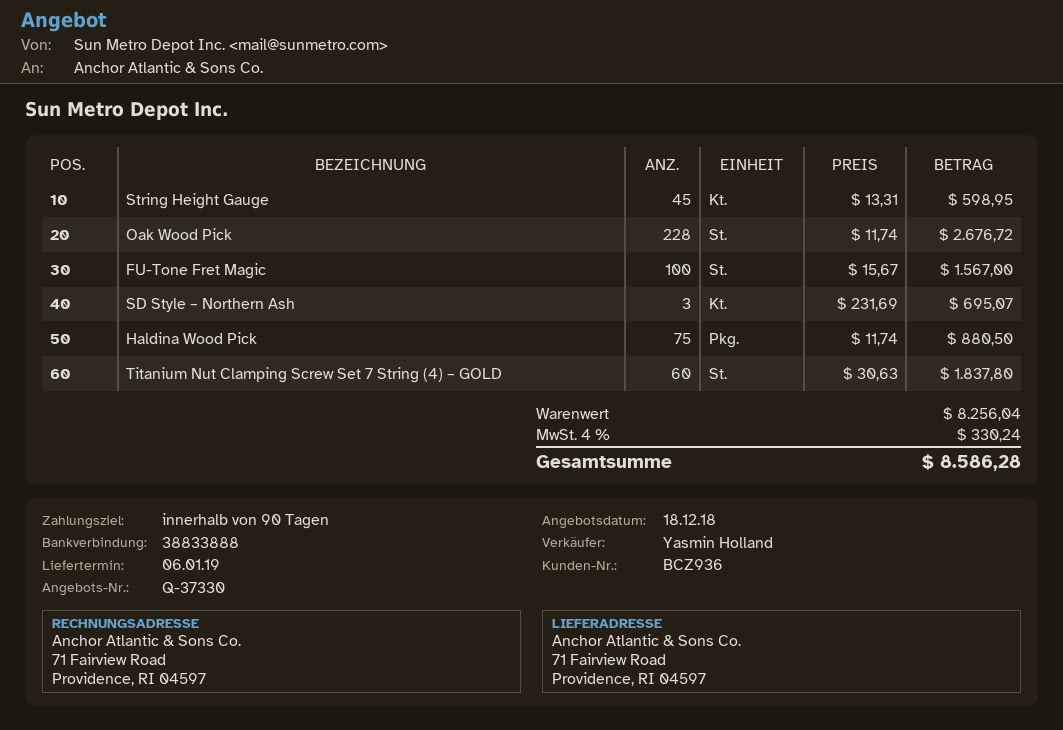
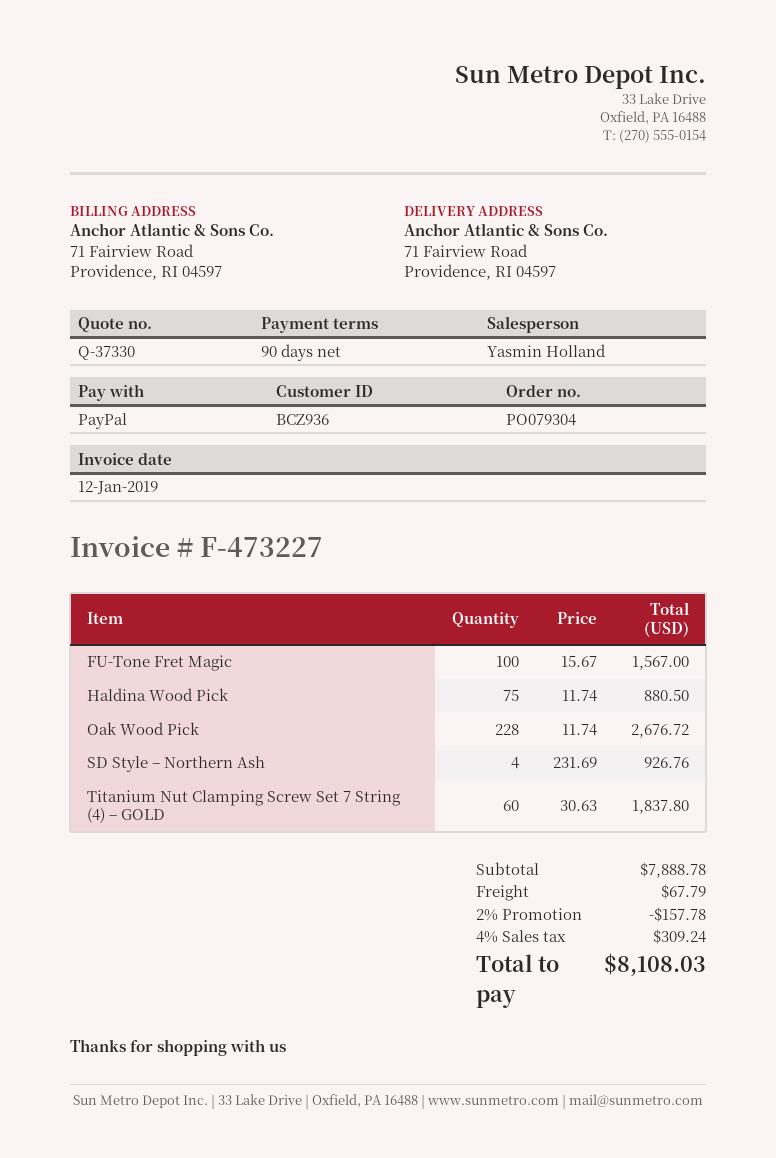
String Height Gauge: 45 x 13.31 = 598.95 -> none
SD Style – Northern Ash: 3 x 231.69 = 695.07 -> 4 x 231.69 = 926.76
subtotal: 8256.04 -> 7888.78
discount: none -> 2% = 157.78
shipping: none -> 67.79
tax: 4% = 330.24 -> 4% = 309.24
total: 8586.28 -> 8108.03

